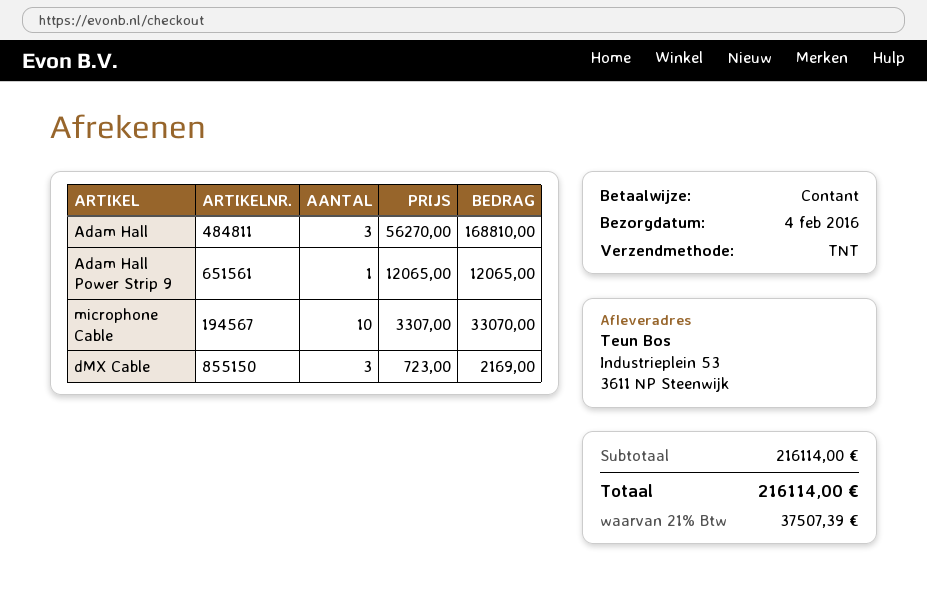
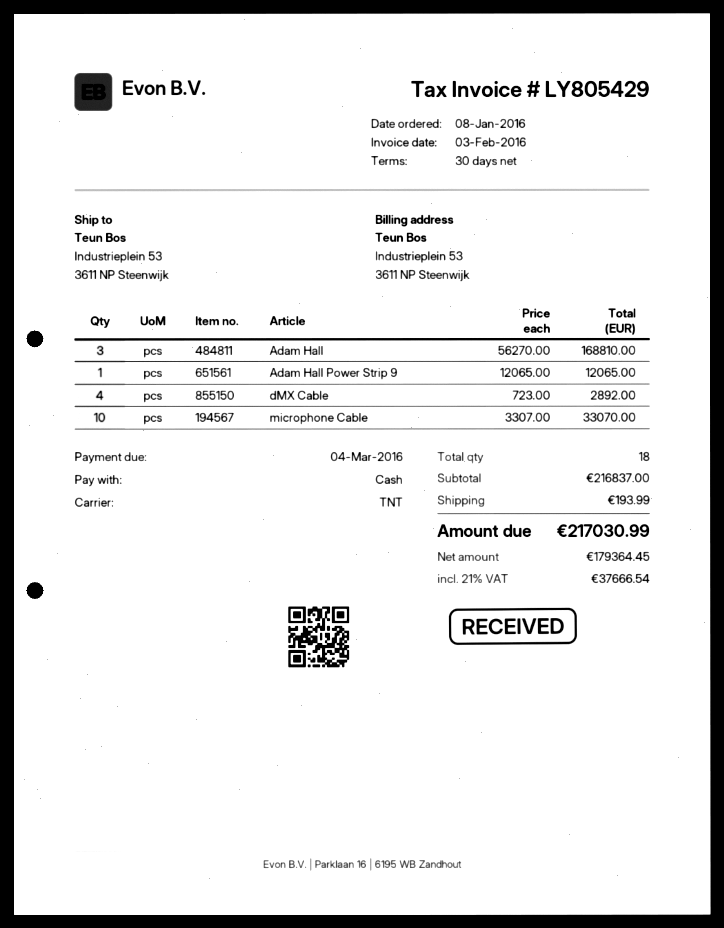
dMX Cable: 3 x 723.00 = 2169.00 -> 4 x 723.00 = 2892.00
subtotal: 216114.00 -> 216837.00
shipping: none -> 193.99
tax: 21% = 37507.39 -> 21% = 37666.54
total: 216114.00 -> 217030.99

